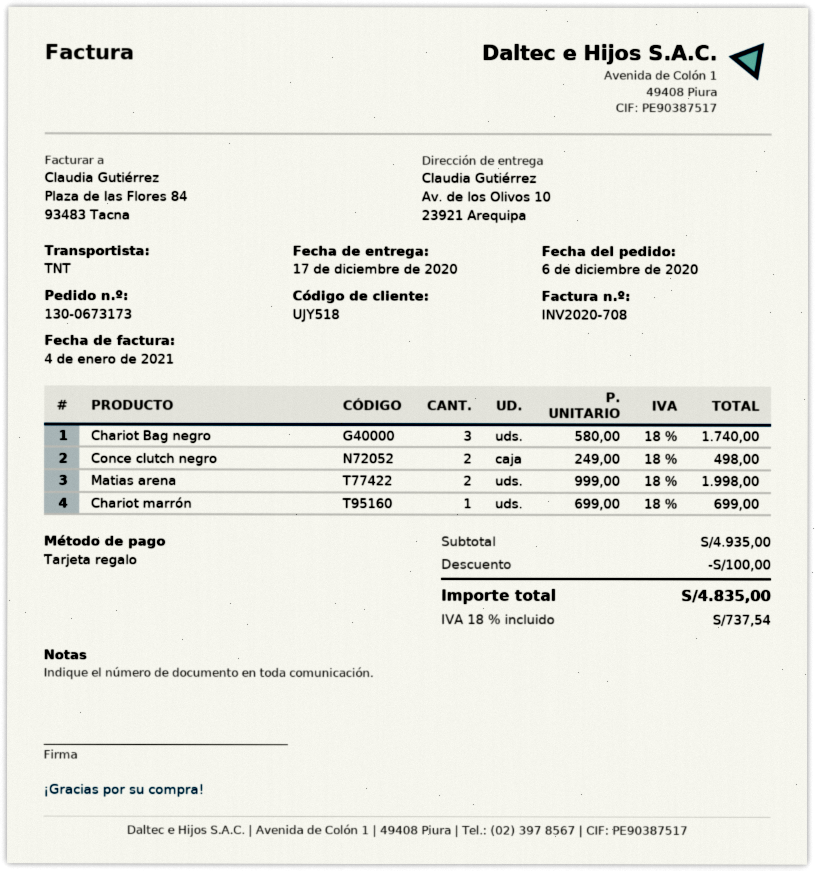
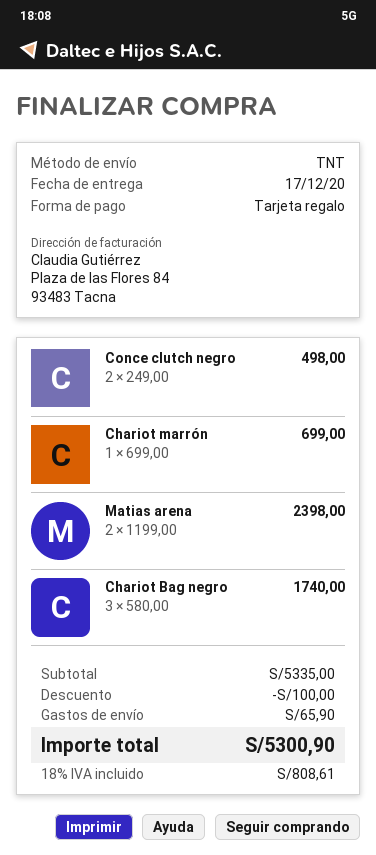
Matias arena: 2 x 999.00 = 1998.00 -> 2 x 1199.00 = 2398.00
subtotal: 4935.00 -> 5335.00
shipping: none -> 65.90
tax: 18% = 737.54 -> 18% = 808.61
total: 4835.00 -> 5300.90

